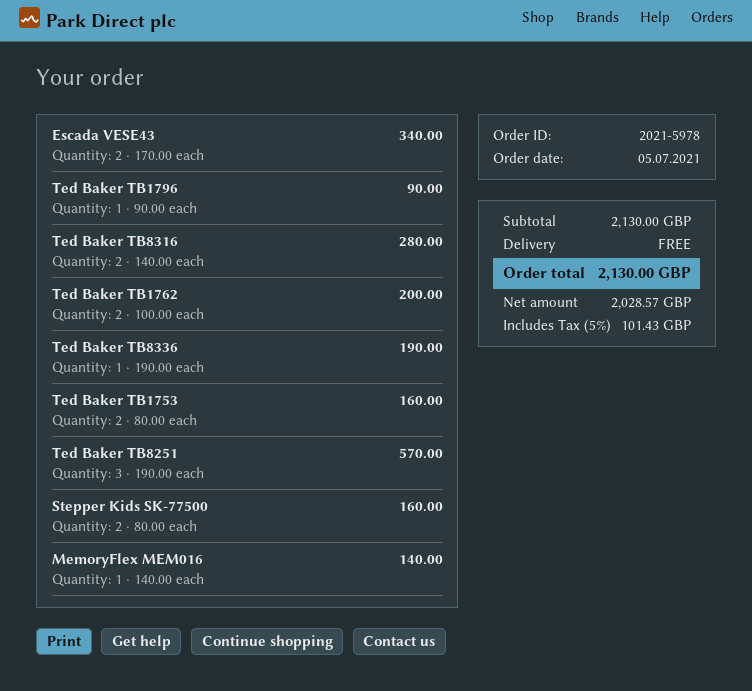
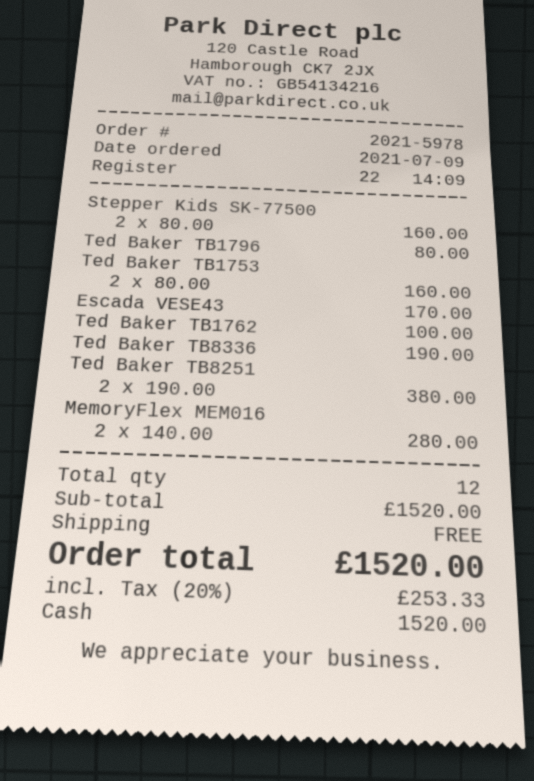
order date: 2021-07-05 -> 2021-07-09
Escada VESE43: 2 x 170.00 = 340.00 -> 1 x 170.00 = 170.00
Ted Baker TB1796: 1 x 90.00 = 90.00 -> 1 x 80.00 = 80.00
Ted Baker TB8316: 2 x 140.00 = 280.00 -> none
Ted Baker TB1762: 2 x 100.00 = 200.00 -> 1 x 100.00 = 100.00
Ted Baker TB8251: 3 x 190.00 = 570.00 -> 2 x 190.00 = 380.00
MemoryFlex MEM016: 1 x 140.00 = 140.00 -> 2 x 140.00 = 280.00
subtotal: 2130.00 -> 1520.00
tax: 5% = 101.43 -> 20% = 253.33
total: 2130.00 -> 1520.00

